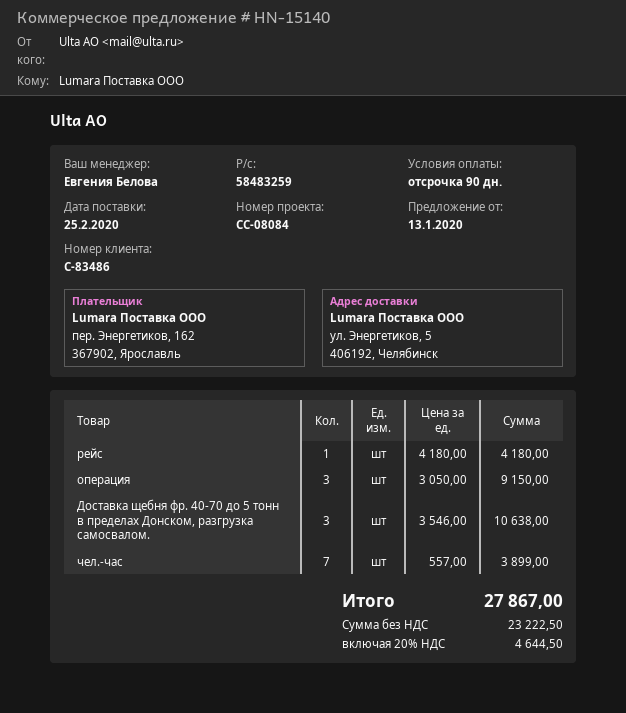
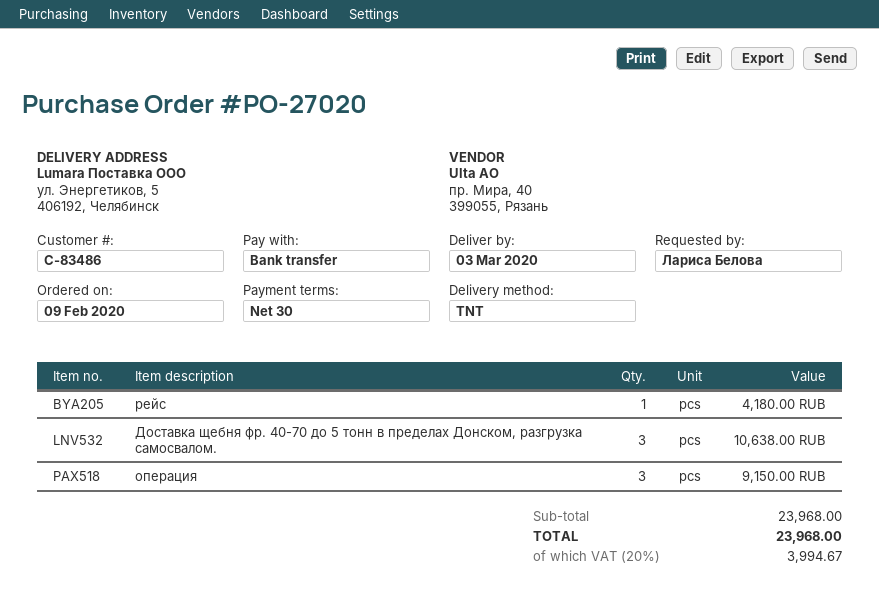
delivery date: 2020-02-25 -> 2020-03-03
payment terms: 90 days -> 30 days
чел.-час: 7 for 3899.00 -> none
tax: 20% = 4644.50 -> 20% = 3994.67
total: 27867.00 -> 23968.00

